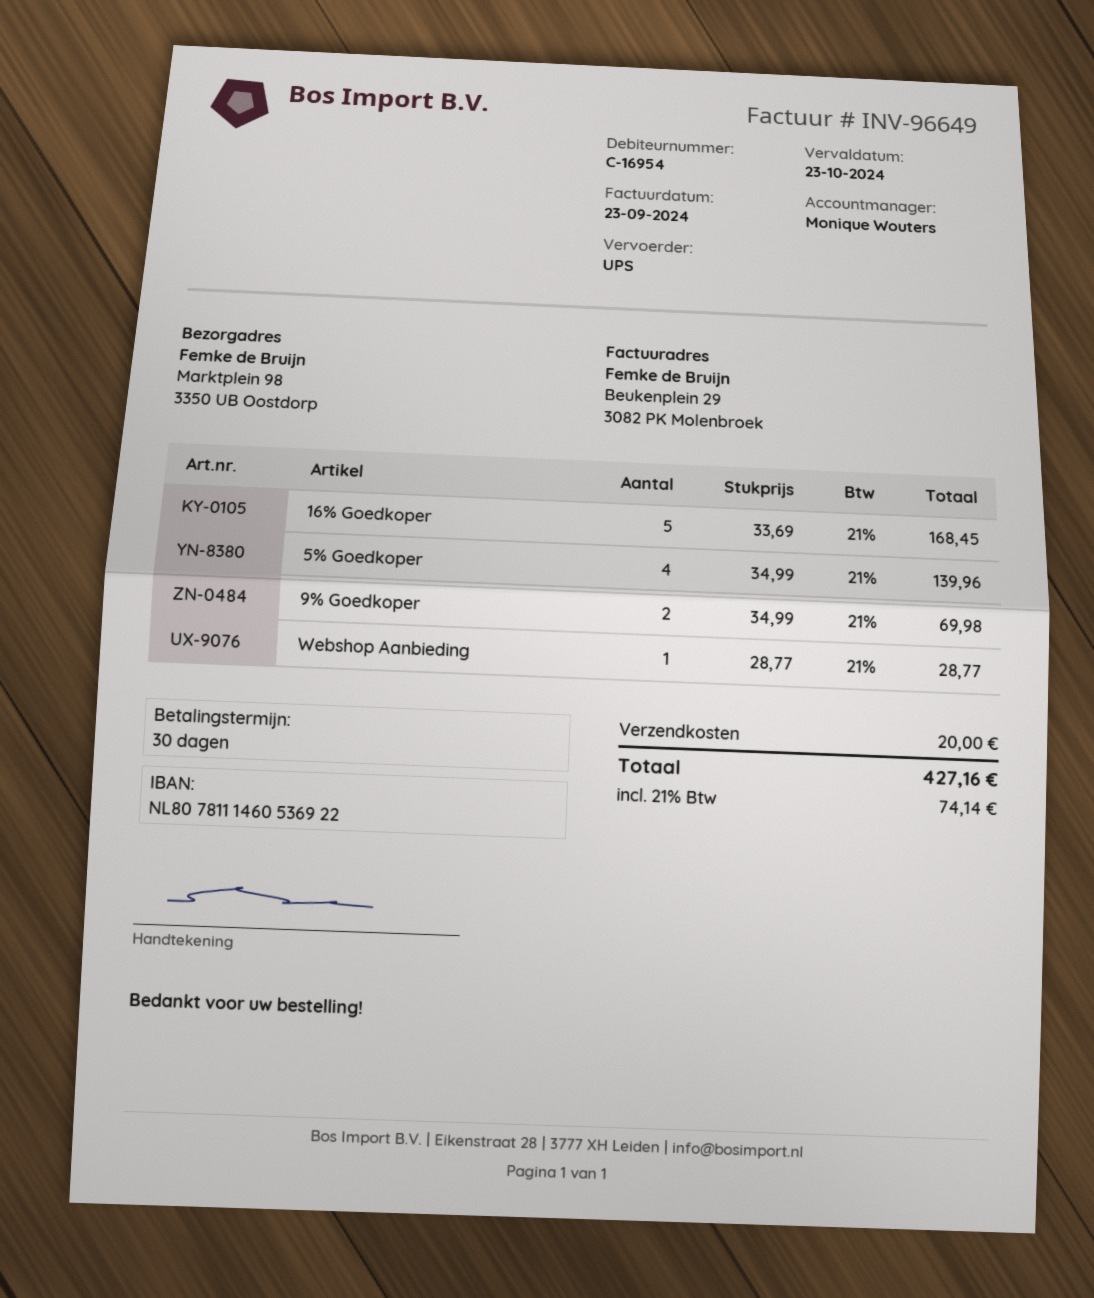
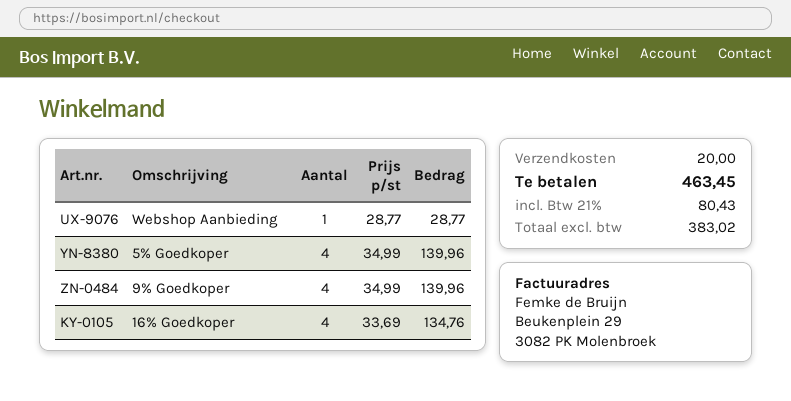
16% Goedkoper: 5 x 33.69 = 168.45 -> 4 x 33.69 = 134.76
9% Goedkoper: 2 x 34.99 = 69.98 -> 4 x 34.99 = 139.96
tax: 21% = 74.14 -> 21% = 80.43
total: 427.16 -> 463.45

